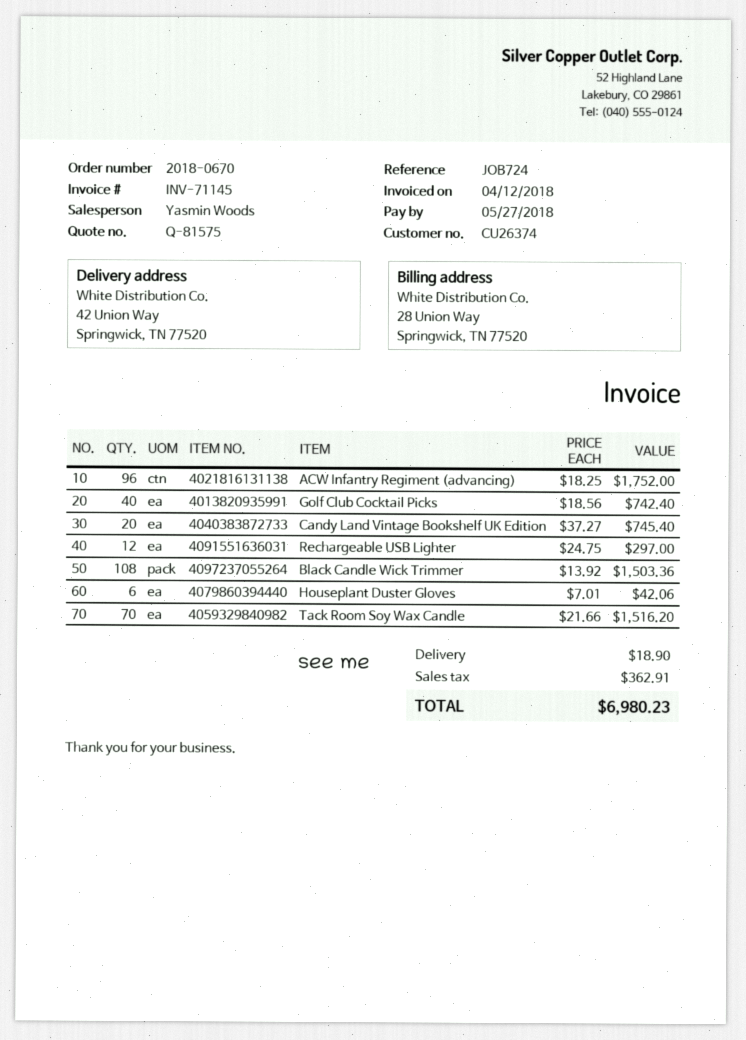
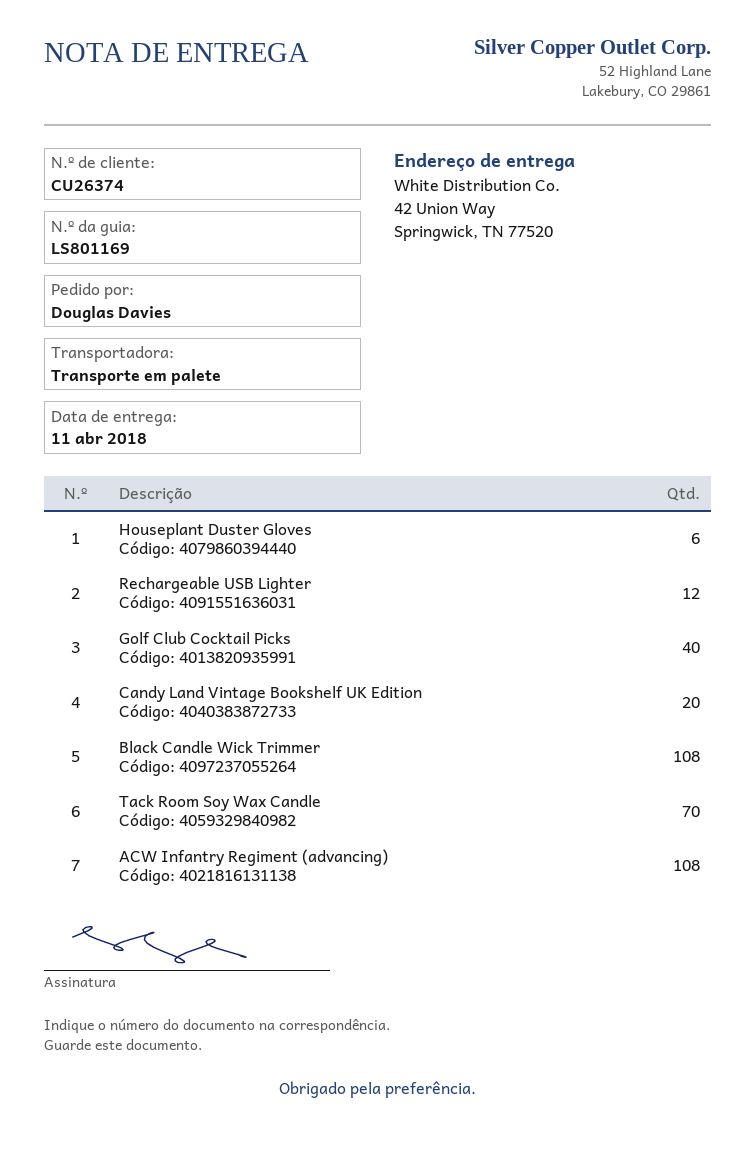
ACW Infantry Regiment (advancing): 96 -> 108

